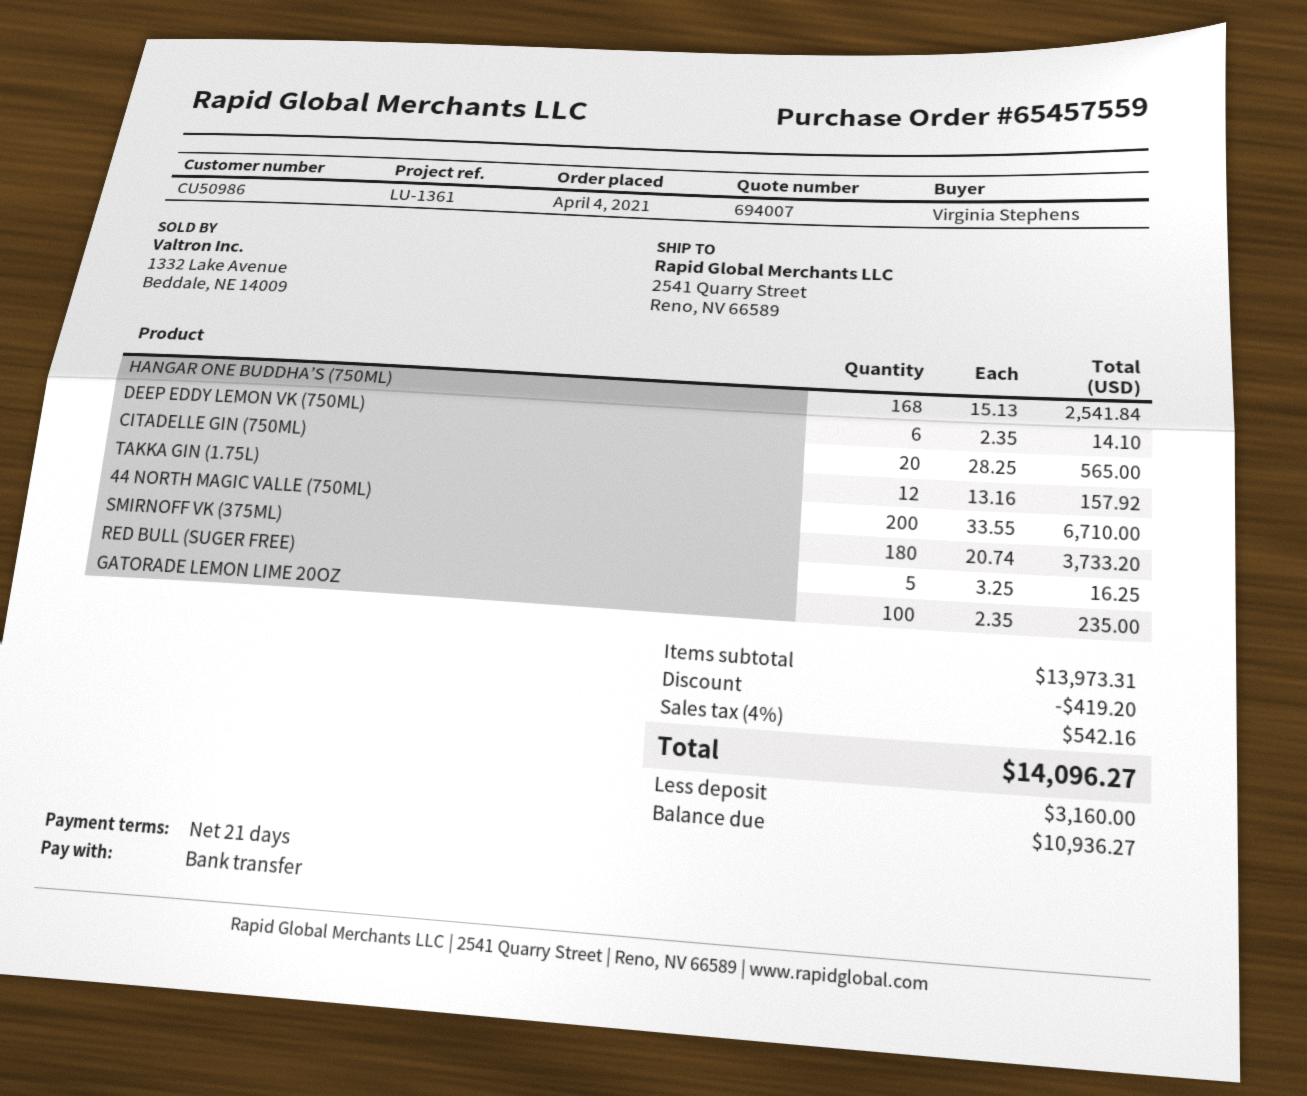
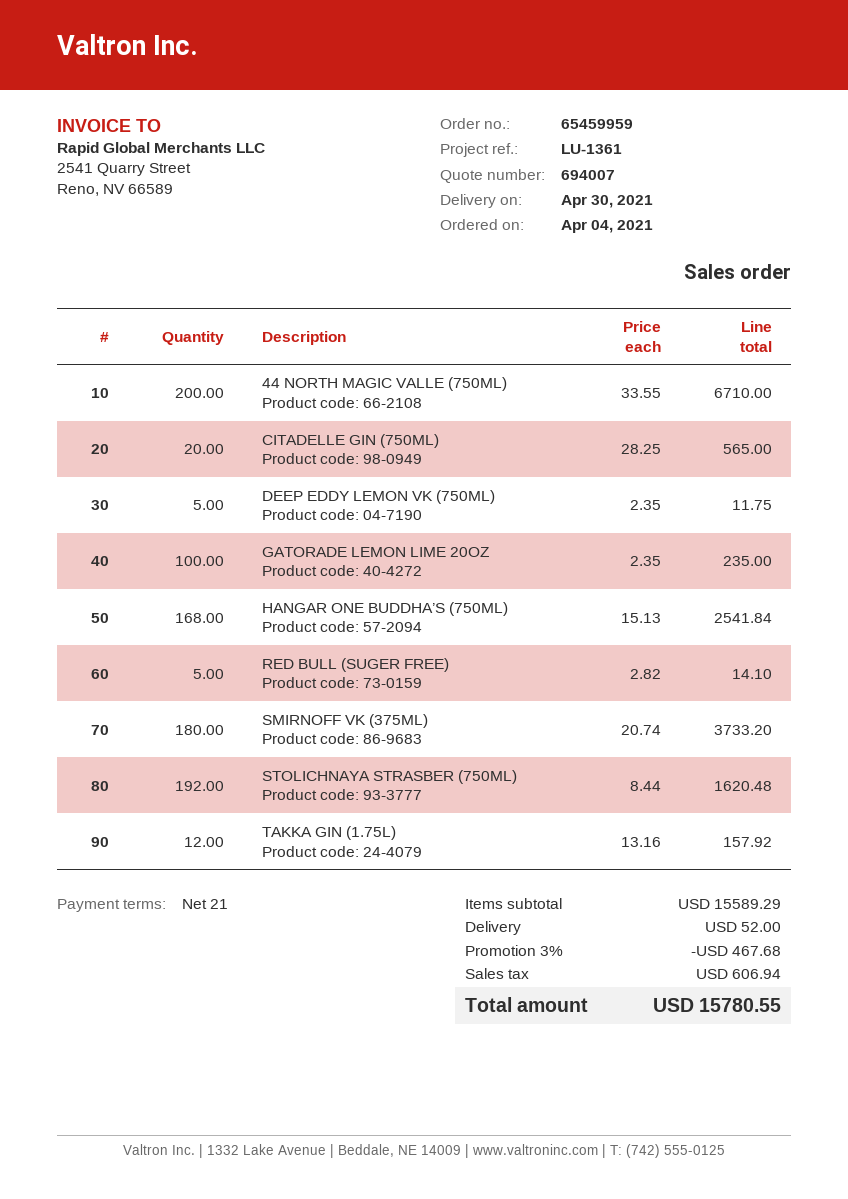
order number: 65457559 -> 65459959
DEEP EDDY LEMON VK (750ML): 6 x 2.35 = 14.10 -> 5 x 2.35 = 11.75
RED BULL (SUGER FREE): 5 x 3.25 = 16.25 -> 5 x 2.82 = 14.10
STOLICHNAYA STRASBER (750ML): none -> 192 x 8.44 = 1620.48
subtotal: 13973.31 -> 15589.29
discount: 419.20 -> 467.68
shipping: none -> 52.00
tax: 542.16 -> 606.94
total: 14096.27 -> 15780.55

